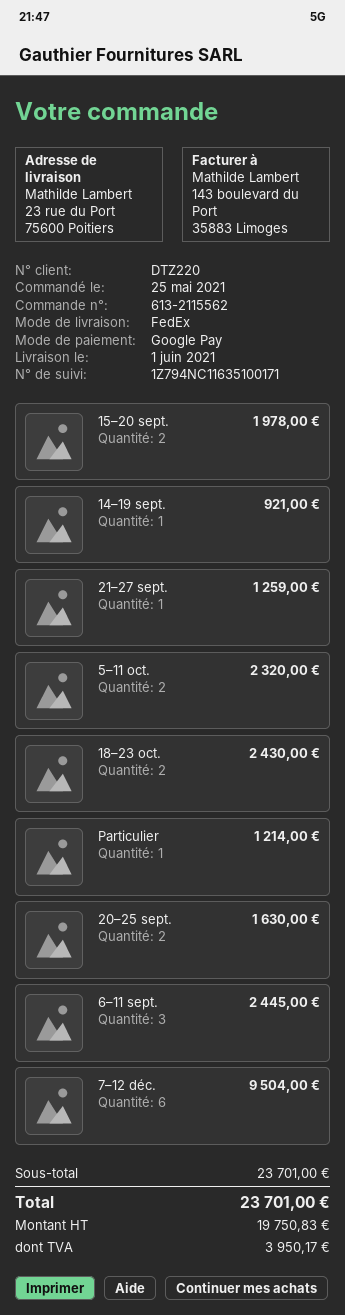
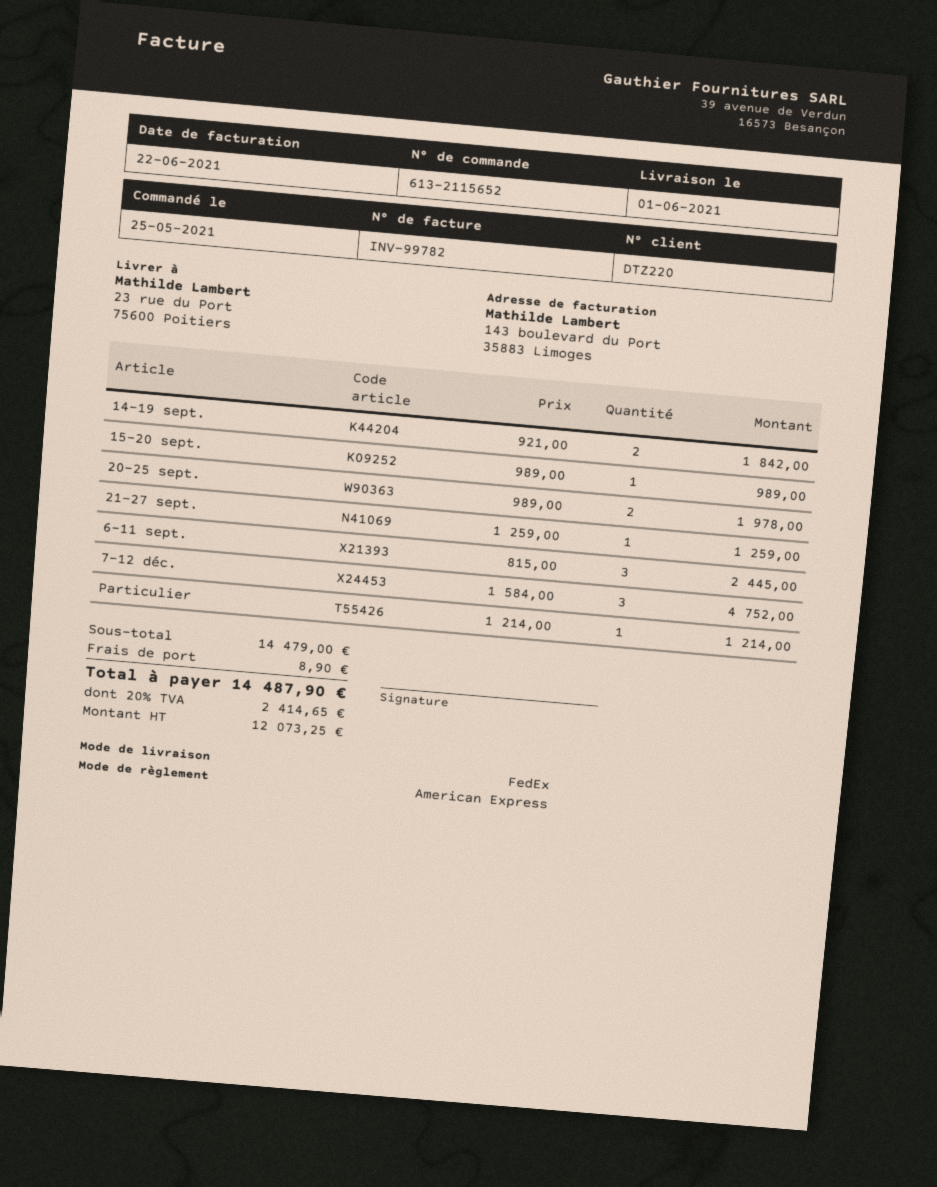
order number: 613-2115562 -> 613-2115652
payment method: Google Pay -> American Express
15–20 sept.: 2 for 1978.00 -> 1 for 989.00
14–19 sept.: 1 for 921.00 -> 2 for 1842.00
5–11 oct.: 2 for 2320.00 -> none
18–23 oct.: 2 for 2430.00 -> none
20–25 sept.: 2 for 1630.00 -> 2 for 1978.00
7–12 déc.: 6 for 9504.00 -> 3 for 4752.00
subtotal: 23701.00 -> 14479.00
shipping: none -> 8.90
net: 19750.83 -> 12073.25
tax: 3950.17 -> 2414.65
total: 23701.00 -> 14487.90

